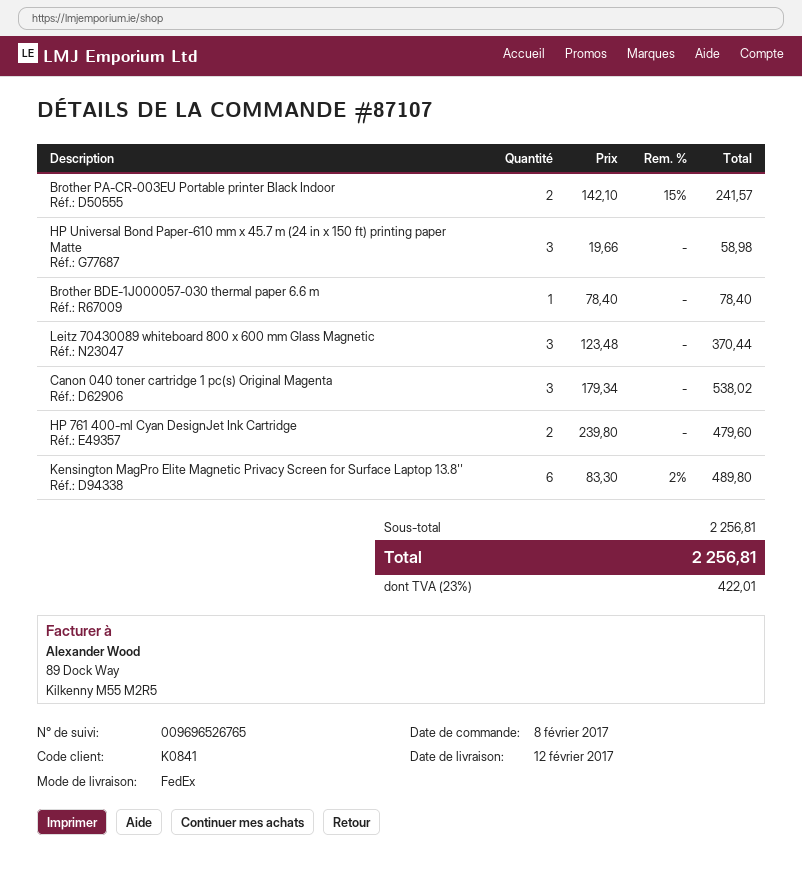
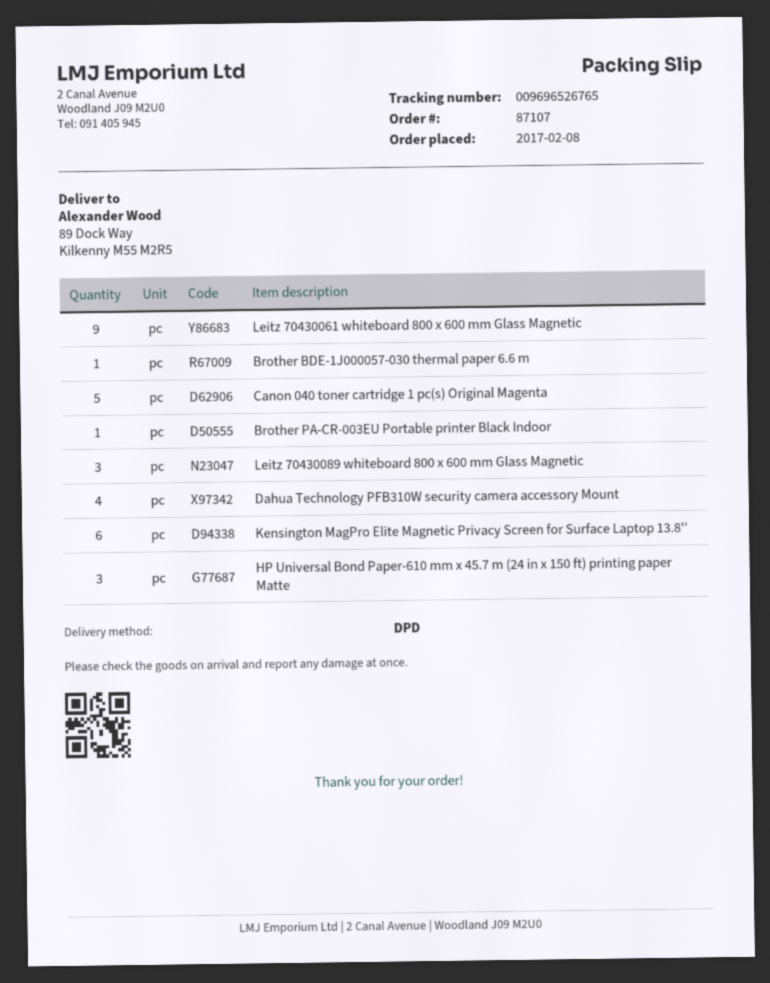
shipping method: FedEx -> DPD
Brother PA-CR-003EU Portable printer Black Indoor: 2 -> 1
Canon 040 toner cartridge 1 pc(s) Original Magenta: 3 -> 5
HP 761 400-ml Cyan DesignJet Ink Cartridge: 2 -> none
Leitz 70430061 whiteboard 800 x 600 mm Glass Magnetic: none -> 9
Dahua Technology PFB310W security camera accessory Mount: none -> 4

